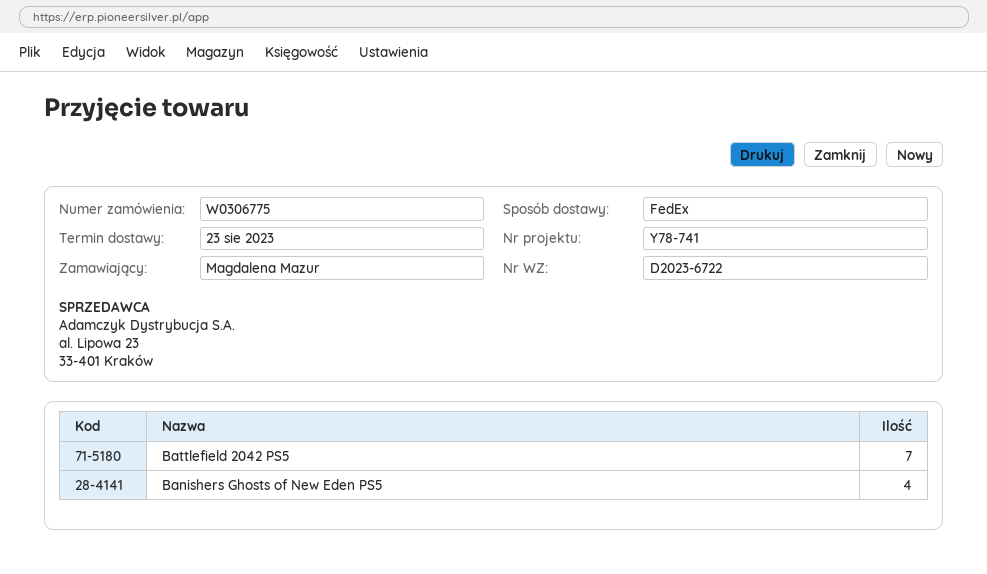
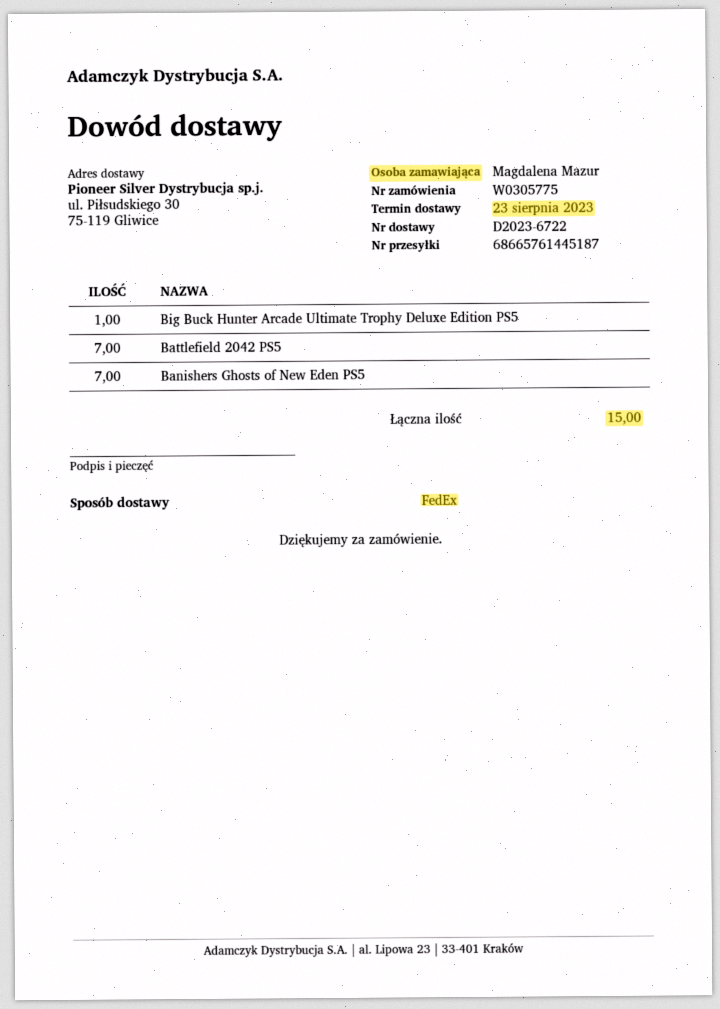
order number: W0306775 -> W0305775
Banishers Ghosts of New Eden PS5: 4 -> 7
Big Buck Hunter Arcade Ultimate Trophy Deluxe Edition PS5: none -> 1

